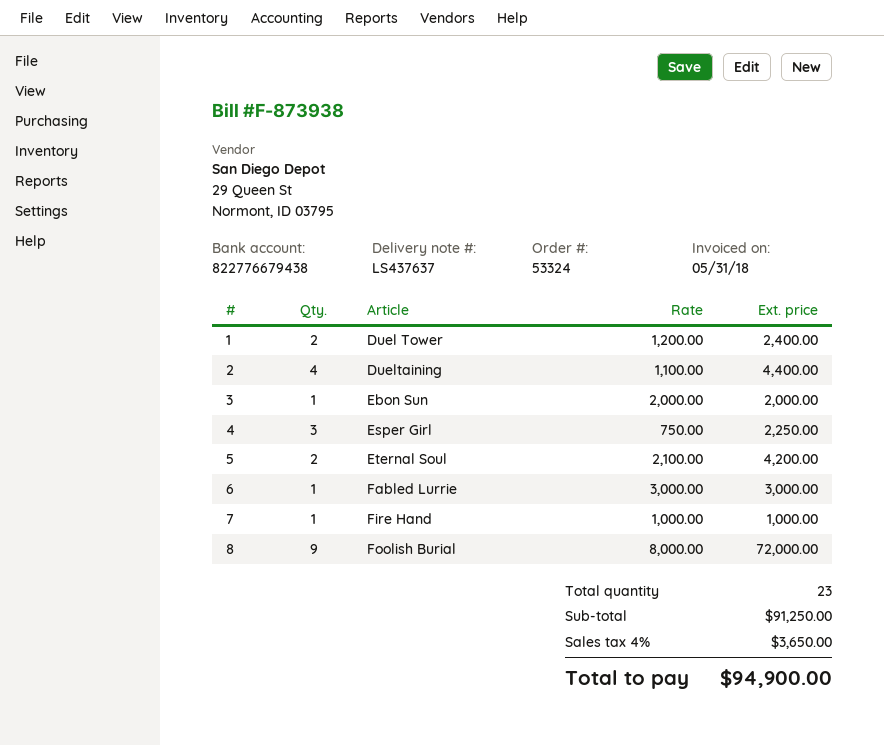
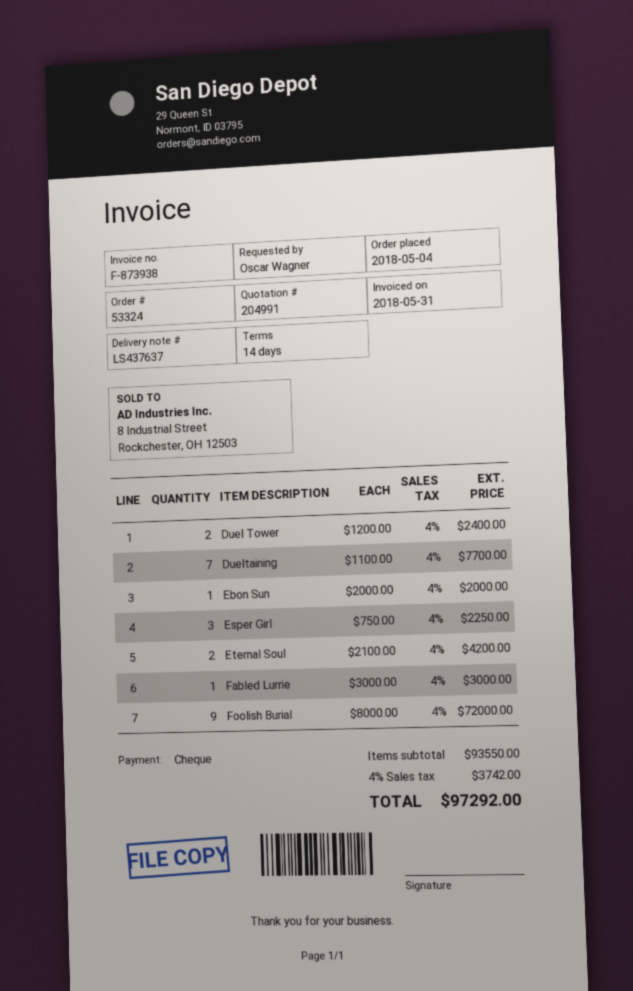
Dueltaining: 4 x 1100.00 = 4400.00 -> 7 x 1100.00 = 7700.00
Fire Hand: 1 x 1000.00 = 1000.00 -> none
subtotal: 91250.00 -> 93550.00
tax: 4% = 3650.00 -> 4% = 3742.00
total: 94900.00 -> 97292.00

